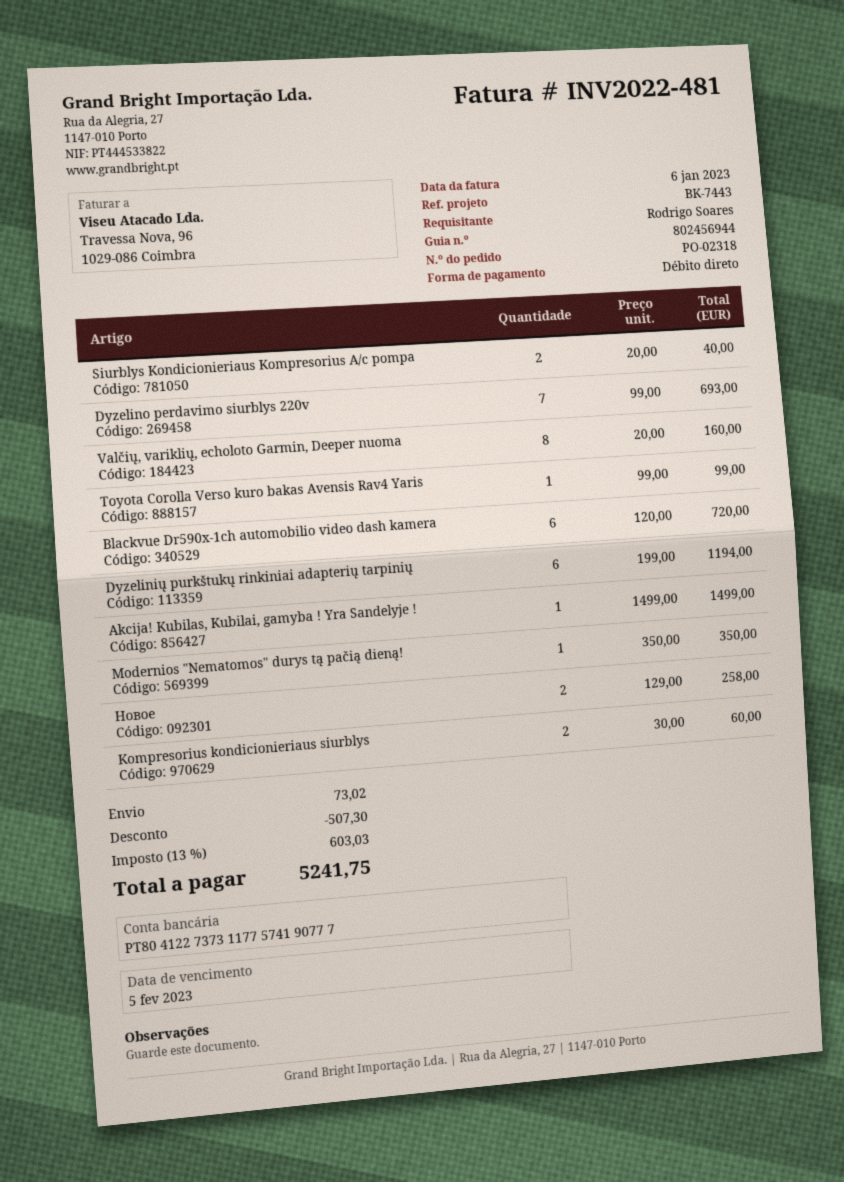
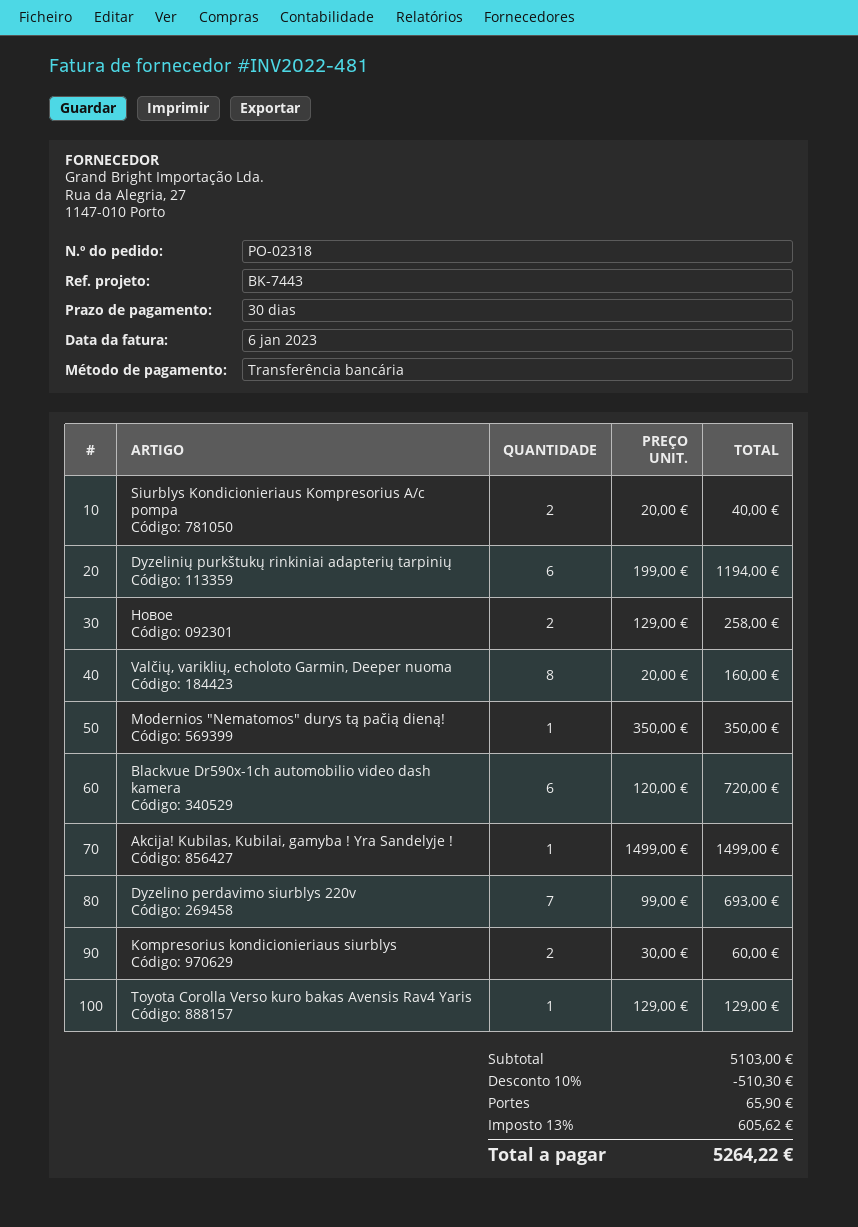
payment method: direct debit -> bank transfer
Toyota Corolla Verso kuro bakas Avensis Rav4 Yaris: 1 x 99.00 = 99.00 -> 1 x 129.00 = 129.00
discount: 507.30 -> 510.30
shipping: 73.02 -> 65.90
tax: 13% = 603.03 -> 13% = 605.62
total: 5241.75 -> 5264.22

